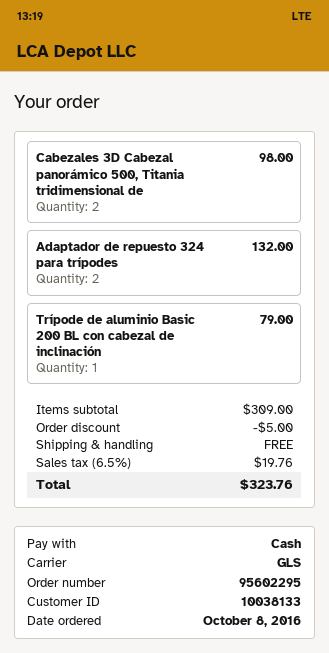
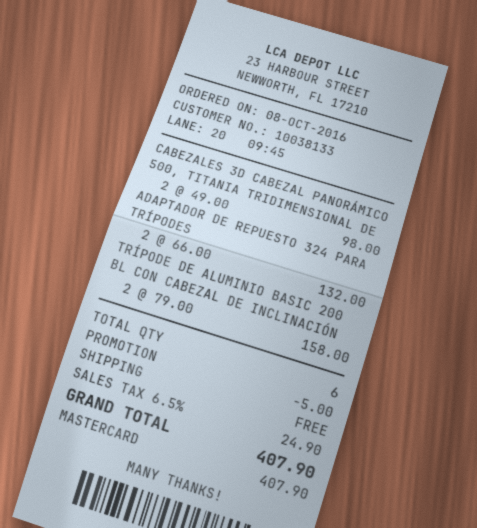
payment method: cash -> Mastercard
Trípode de aluminio Basic 200 BL con cabezal de inclinación: 1 for 79.00 -> 2 for 158.00
tax: 6.5% = 19.76 -> 6.5% = 24.90
total: 323.76 -> 407.90

